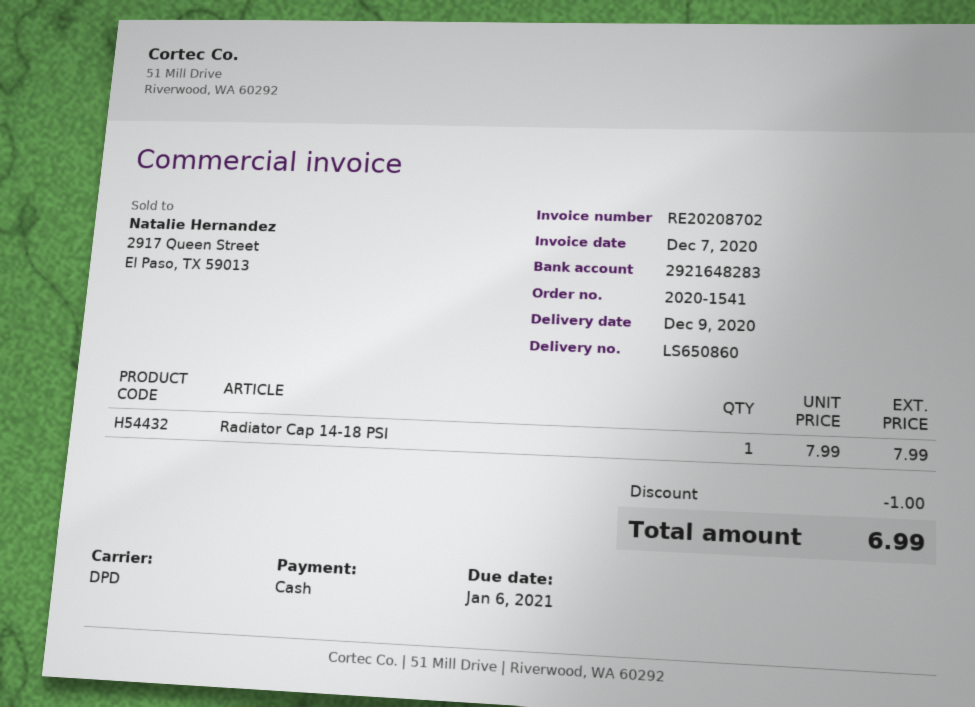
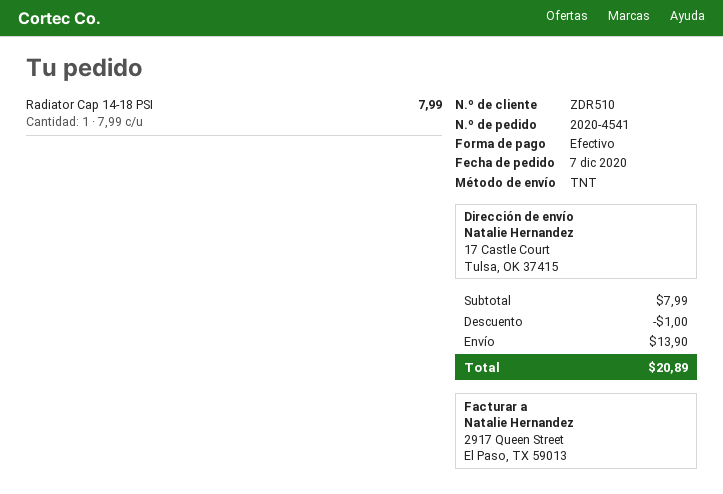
order number: 2020-1541 -> 2020-4541
shipping method: DPD -> TNT
shipping: none -> 13.90
total: 6.99 -> 20.89

